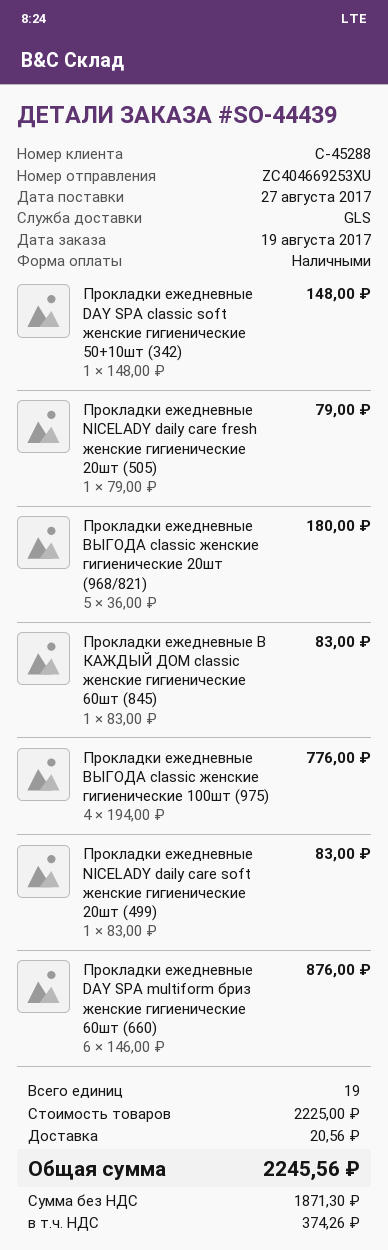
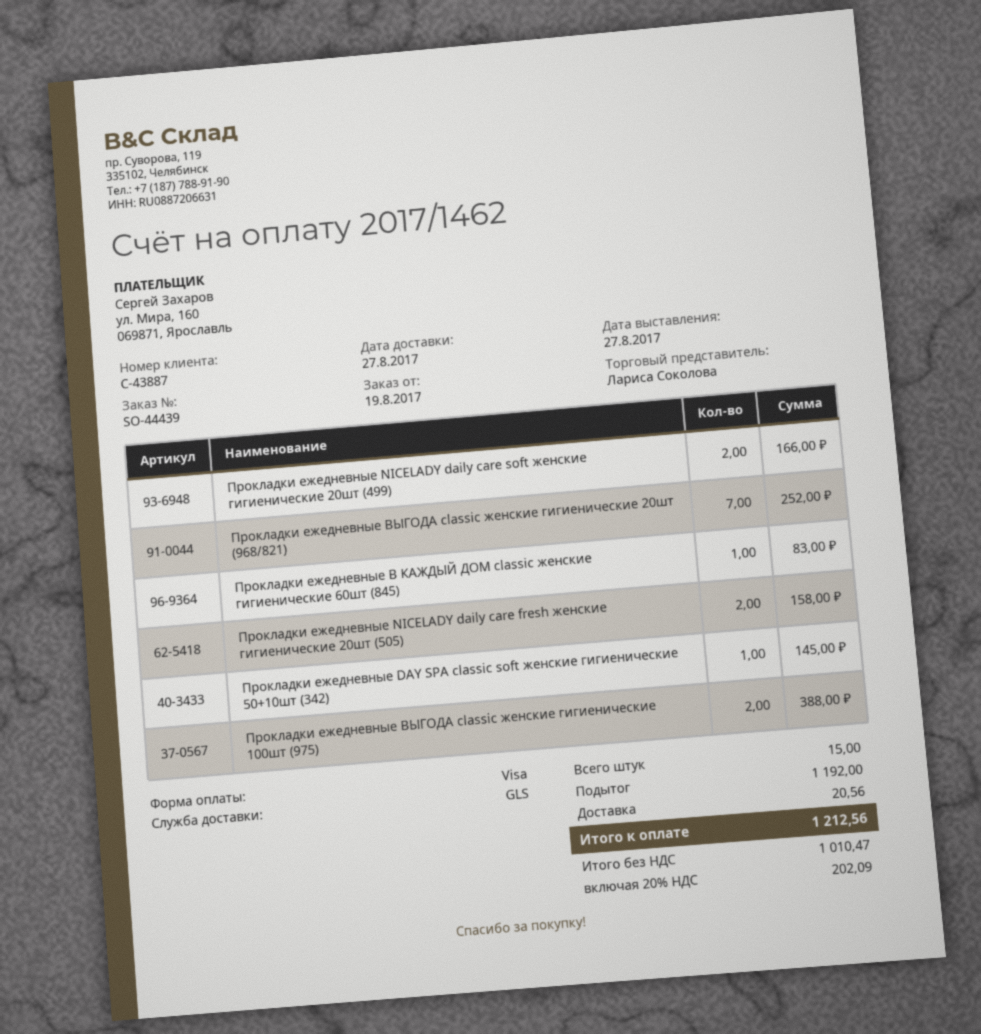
customer number: C-45288 -> C-43887
payment method: cash -> Visa
Прокладки ежедневные DAY SPA classic soft женские гигиенические 50+10шт (342): 1 for 148.00 -> 1 for 145.00
Прокладки ежедневные NICELADY daily care fresh женские гигиенические 20шт (505): 1 for 79.00 -> 2 for 158.00
Прокладки ежедневные ВЫГОДА classic женские гигиенические 20шт (968/821): 5 for 180.00 -> 7 for 252.00
Прокладки ежедневные ВЫГОДА classic женские гигиенические 100шт (975): 4 for 776.00 -> 2 for 388.00
Прокладки ежедневные NICELADY daily care soft женские гигиенические 20шт (499): 1 for 83.00 -> 2 for 166.00
Прокладки ежедневные DAY SPA multiform бриз женские гигиенические 60шт (660): 6 for 876.00 -> none
total quantity: 19 -> 15
subtotal: 2225.00 -> 1192.00
net: 1871.30 -> 1010.47
tax: 374.26 -> 202.09
total: 2245.56 -> 1212.56

